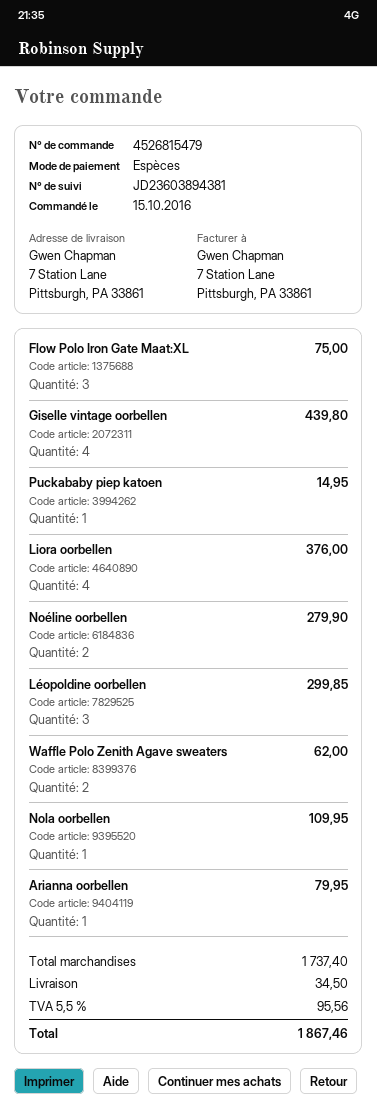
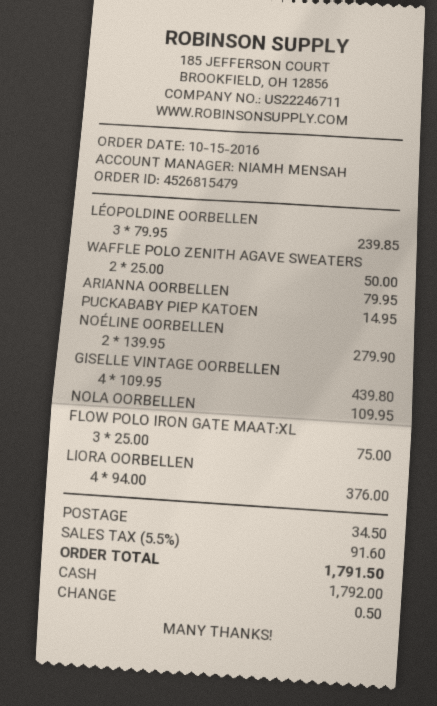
Léopoldine oorbellen: 3 for 299.85 -> 3 for 239.85
Waffle Polo Zenith Agave sweaters: 2 for 62.00 -> 2 for 50.00
tax: 5.5% = 95.56 -> 5.5% = 91.60
total: 1867.46 -> 1791.50

